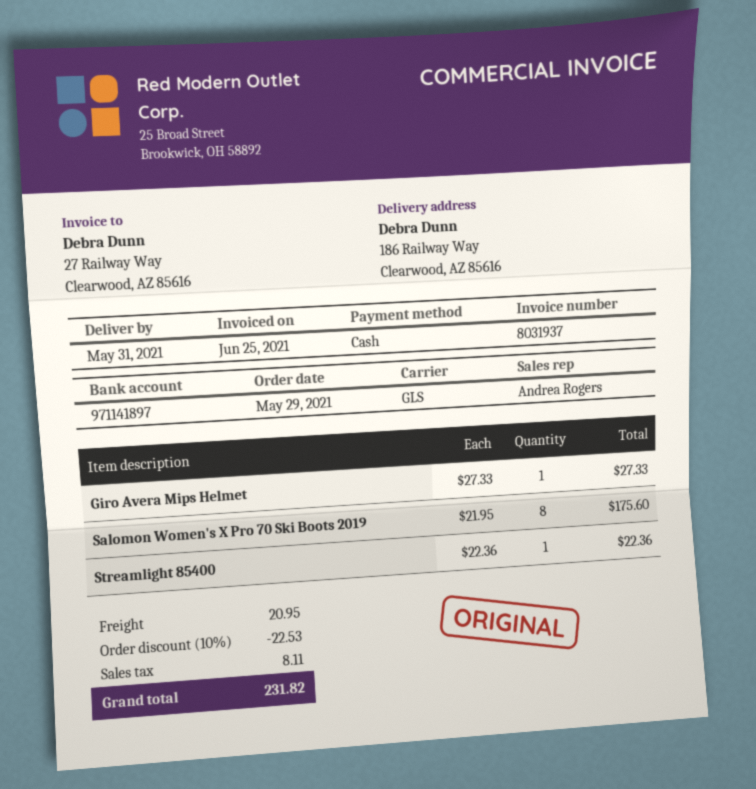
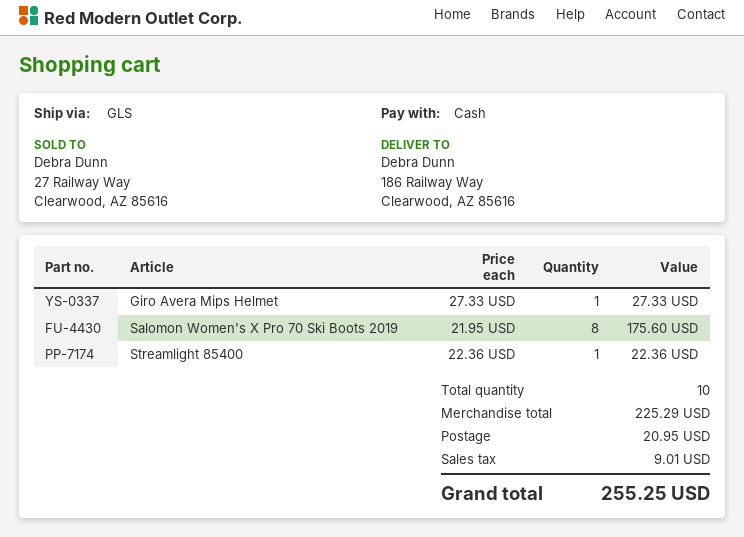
discount: 10% = 22.53 -> none
tax: 8.11 -> 9.01
total: 231.82 -> 255.25

